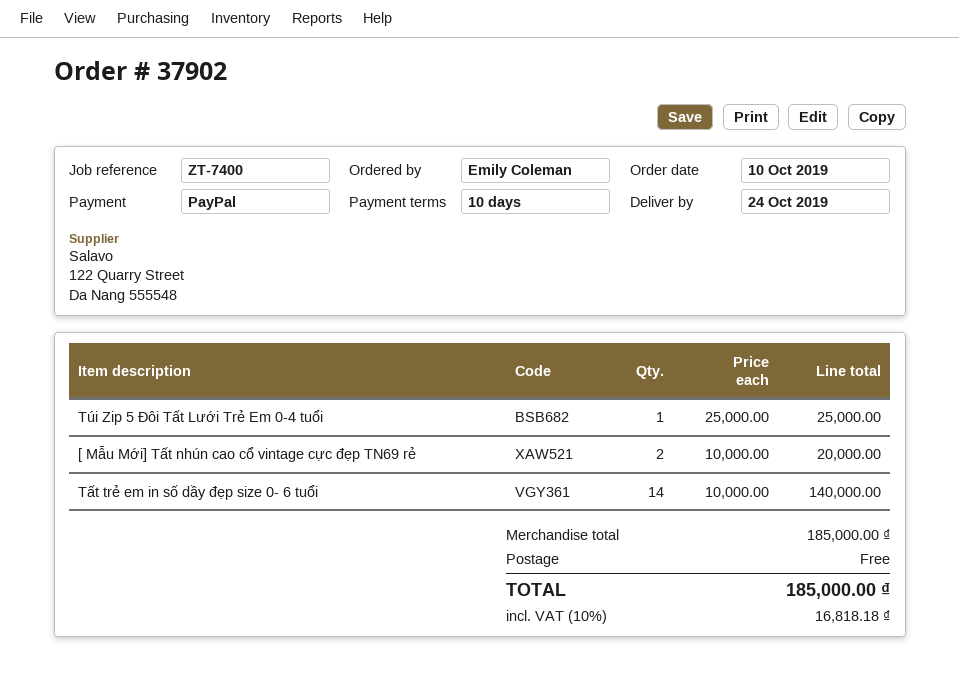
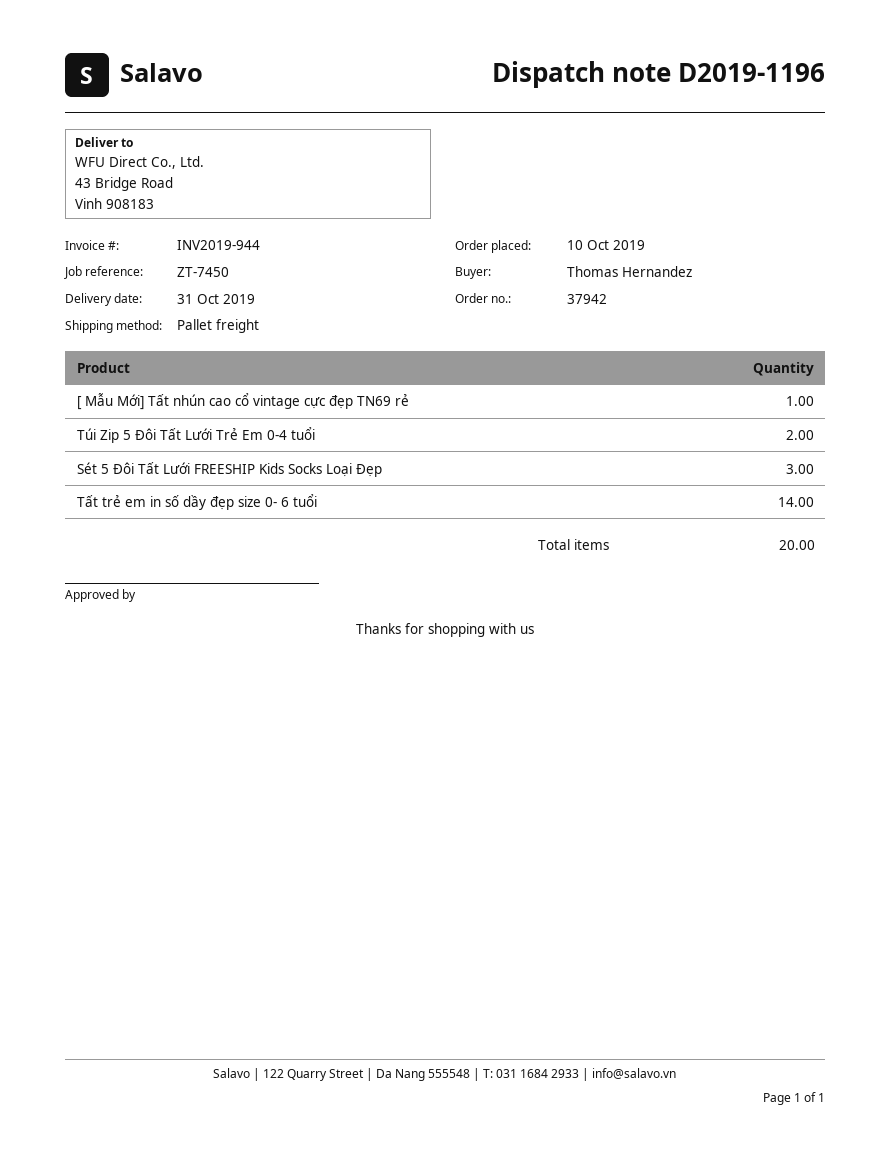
order number: 37902 -> 37942
delivery date: 2019-10-24 -> 2019-10-31
reference: ZT-7400 -> ZT-7450
ordered by: Emily Coleman -> Thomas Hernandez
Túi Zip 5 Đôi Tất Lưới Trẻ Em 0-4 tuổi: 1 -> 2
[ Mẫu Mới] Tất nhún cao cổ vintage cực đẹp TN69 rẻ: 2 -> 1
Sét 5 Đôi Tất Lưới FREESHIP Kids Socks Loại Đẹp: none -> 3

